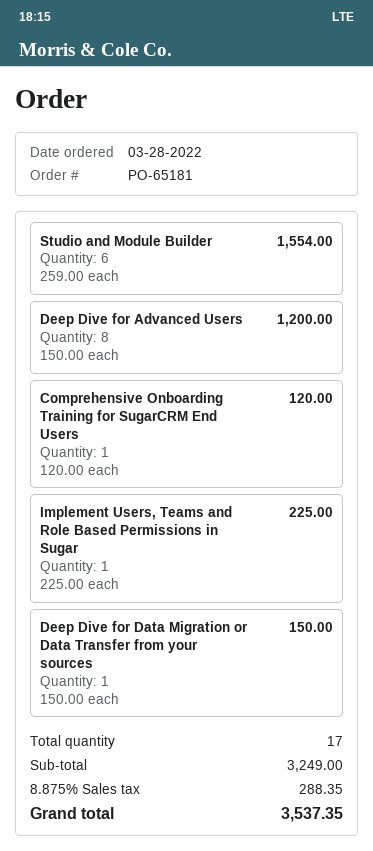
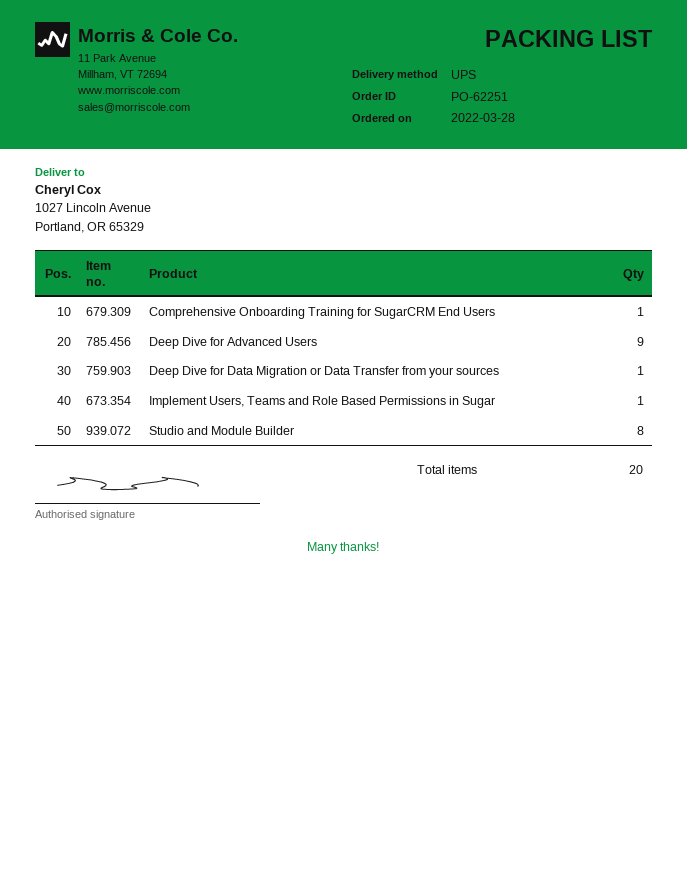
order number: PO-65181 -> PO-62251
Studio and Module Builder: 6 -> 8
Deep Dive for Advanced Users: 8 -> 9
total quantity: 17 -> 20

